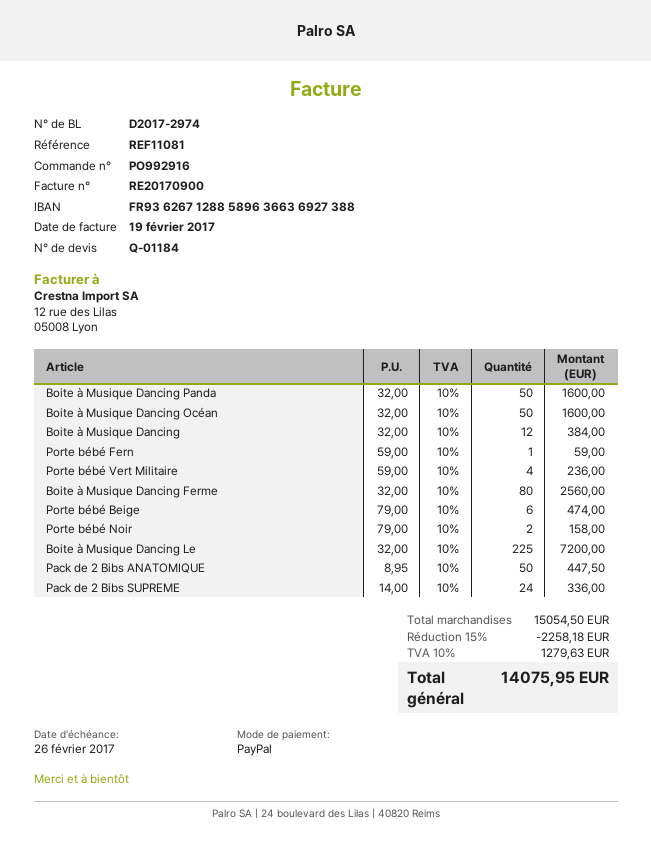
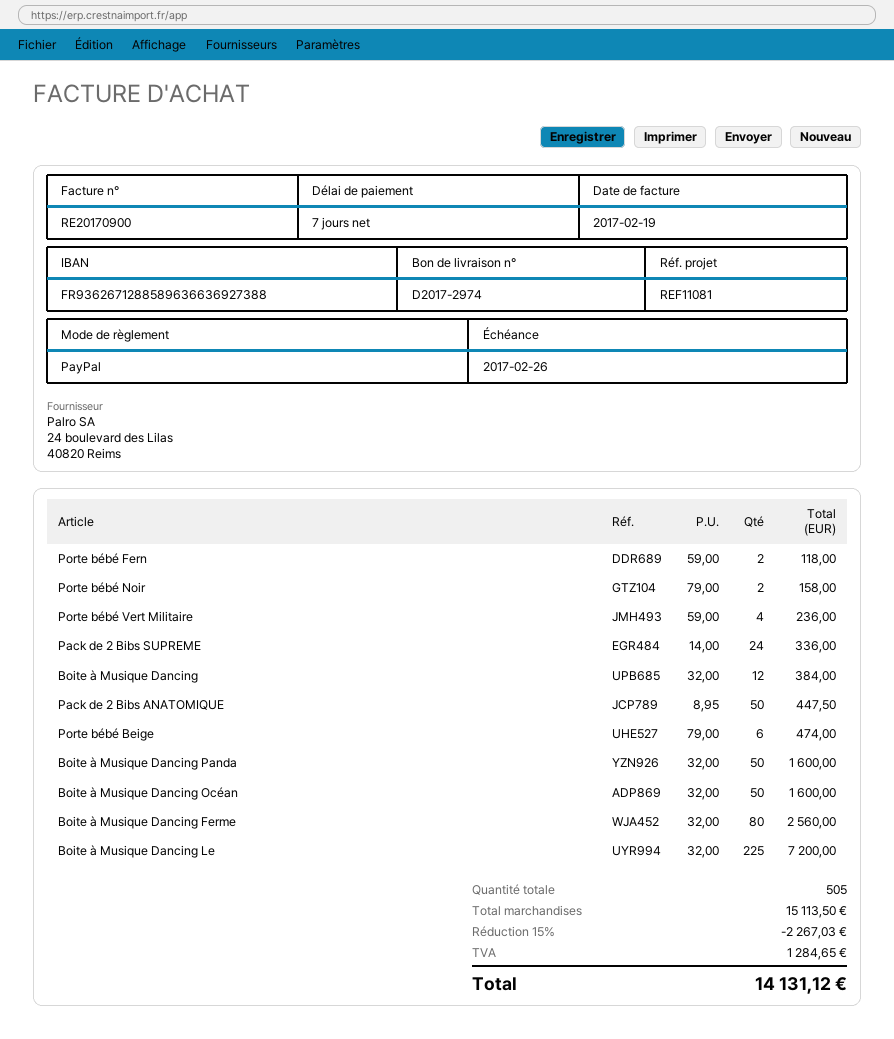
Porte bébé Fern: 1 x 59.00 = 59.00 -> 2 x 59.00 = 118.00
subtotal: 15054.50 -> 15113.50
discount: 15% = 2258.18 -> 15% = 2267.03
tax: 1279.63 -> 1284.65
total: 14075.95 -> 14131.12

